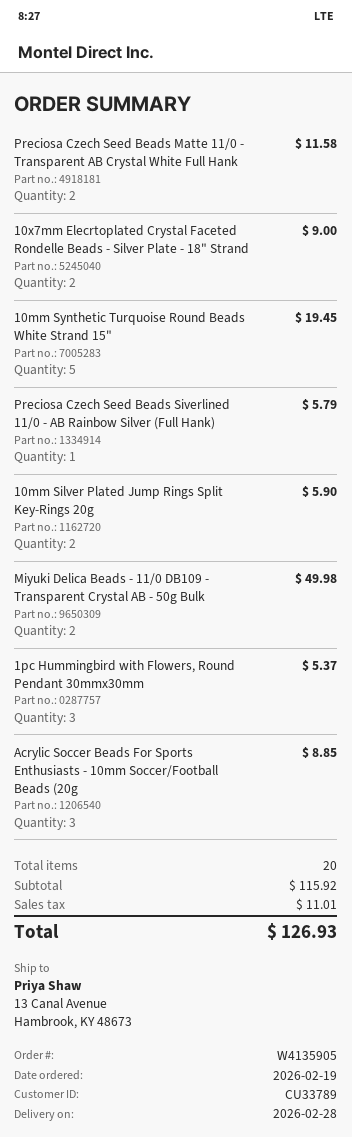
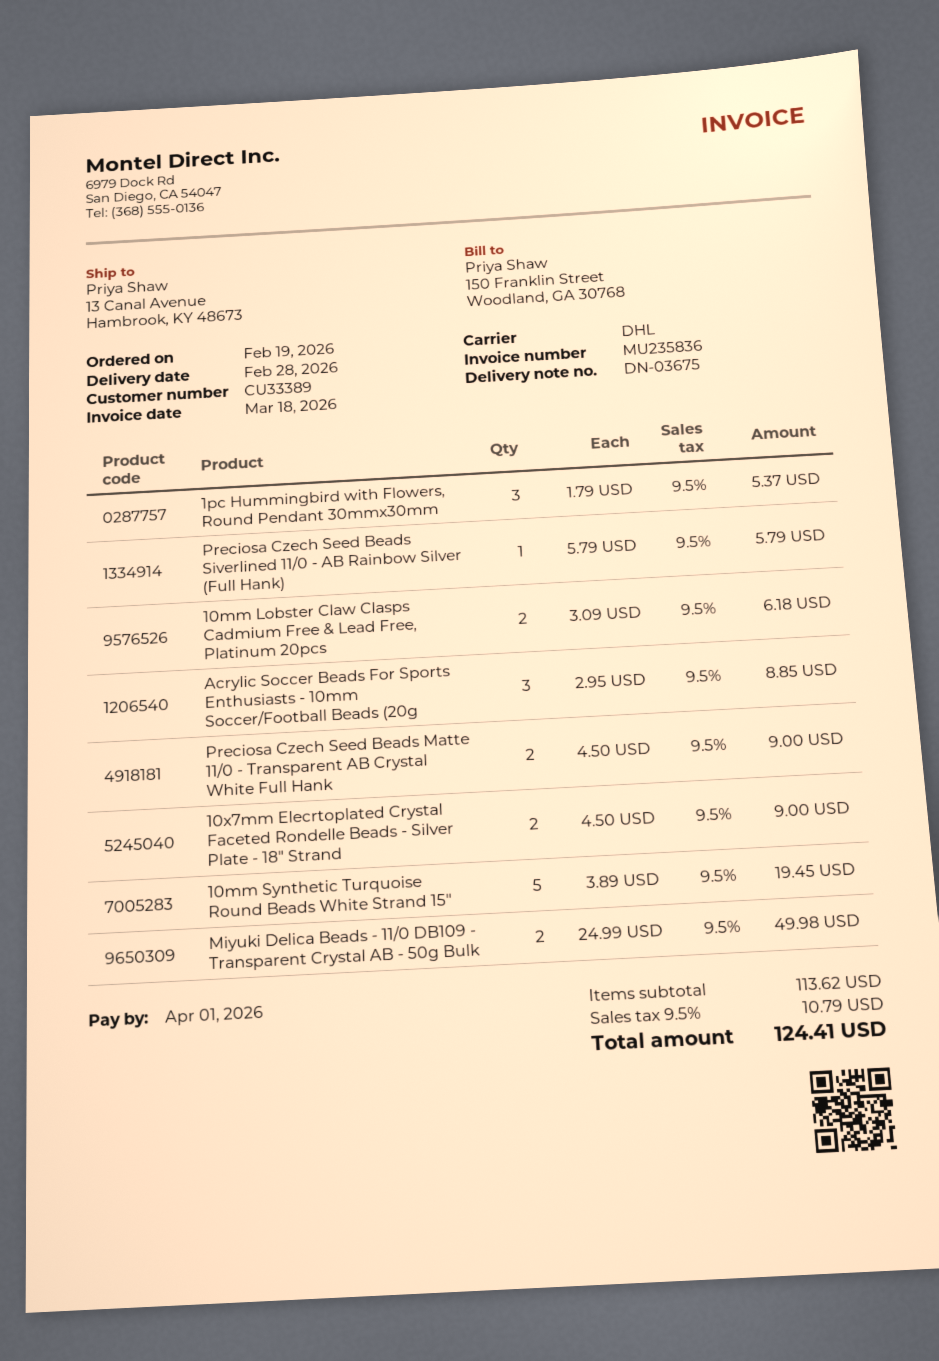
customer number: CU33789 -> CU33389
Preciosa Czech Seed Beads Matte 11/0 - Transparent AB Crystal White Full Hank: 2 for 11.58 -> 2 for 9.00
10mm Silver Plated Jump Rings Split Key-Rings 20g: 2 for 5.90 -> none
10mm Lobster Claw Clasps Cadmium Free & Lead Free, Platinum 20pcs: none -> 2 for 6.18
subtotal: 115.92 -> 113.62
tax: 11.01 -> 10.79
total: 126.93 -> 124.41

